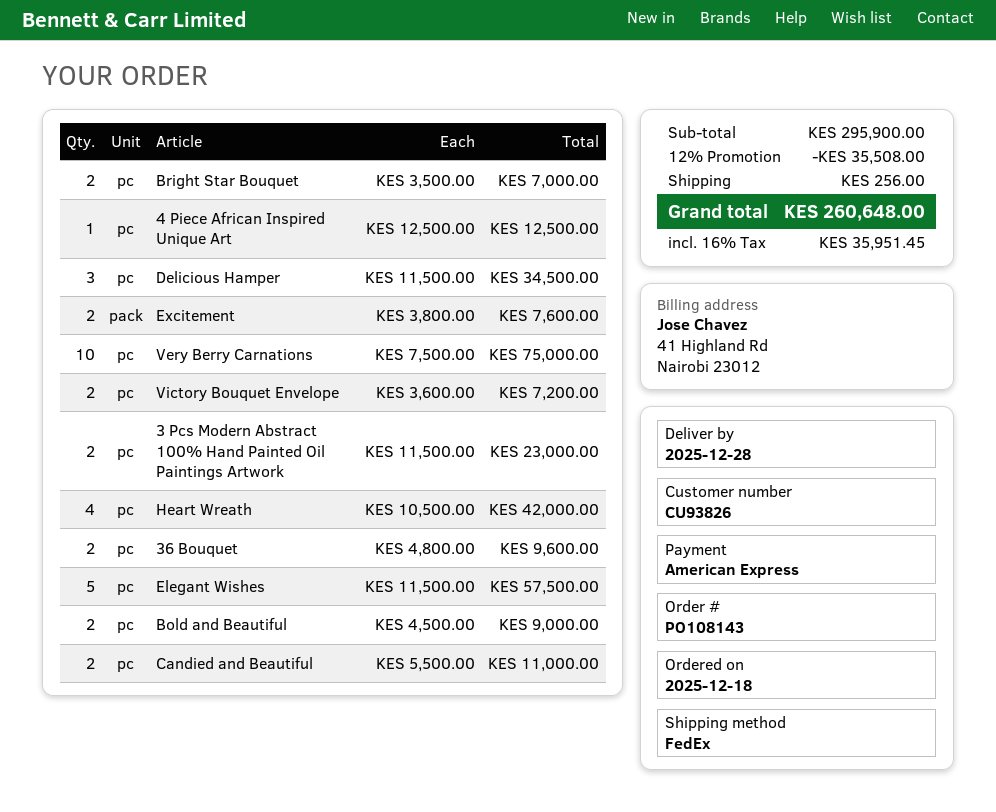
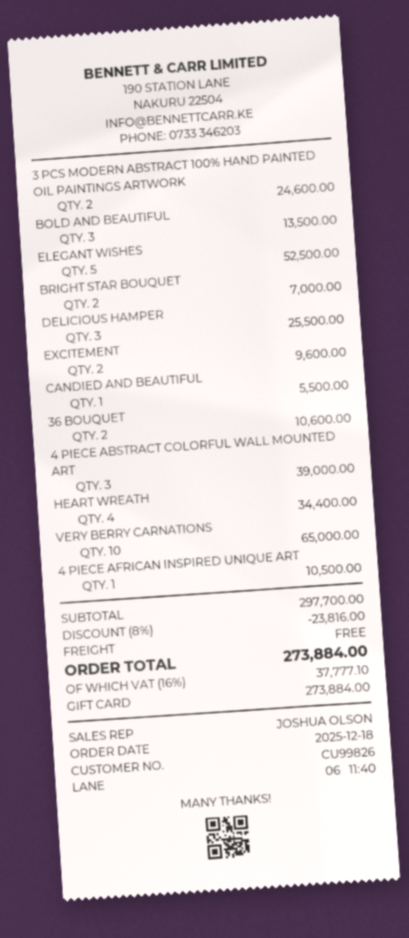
customer number: CU93826 -> CU99826
payment method: American Express -> gift card
4 Piece African Inspired Unique Art: 1 for 12500.00 -> 1 for 10500.00
Delicious Hamper: 3 for 34500.00 -> 3 for 25500.00
Excitement: 2 for 7600.00 -> 2 for 9600.00
Very Berry Carnations: 10 for 75000.00 -> 10 for 65000.00
Victory Bouquet Envelope: 2 for 7200.00 -> none
3 Pcs Modern Abstract 100% Hand Painted Oil Paintings Artwork: 2 for 23000.00 -> 2 for 24600.00
Heart Wreath: 4 for 42000.00 -> 4 for 34400.00
36 Bouquet: 2 for 9600.00 -> 2 for 10600.00
Elegant Wishes: 5 for 57500.00 -> 5 for 52500.00
Bold and Beautiful: 2 for 9000.00 -> 3 for 13500.00
Candied and Beautiful: 2 for 11000.00 -> 1 for 5500.00
4 PIECE ABSTRACT COLORFUL WALL MOUNTED ART: none -> 3 for 39000.00
subtotal: 295900.00 -> 297700.00
discount: 12% = 35508.00 -> 8% = 23816.00
shipping: 256.00 -> 0.00
tax: 16% = 35951.45 -> 16% = 37777.10
total: 260648.00 -> 273884.00

